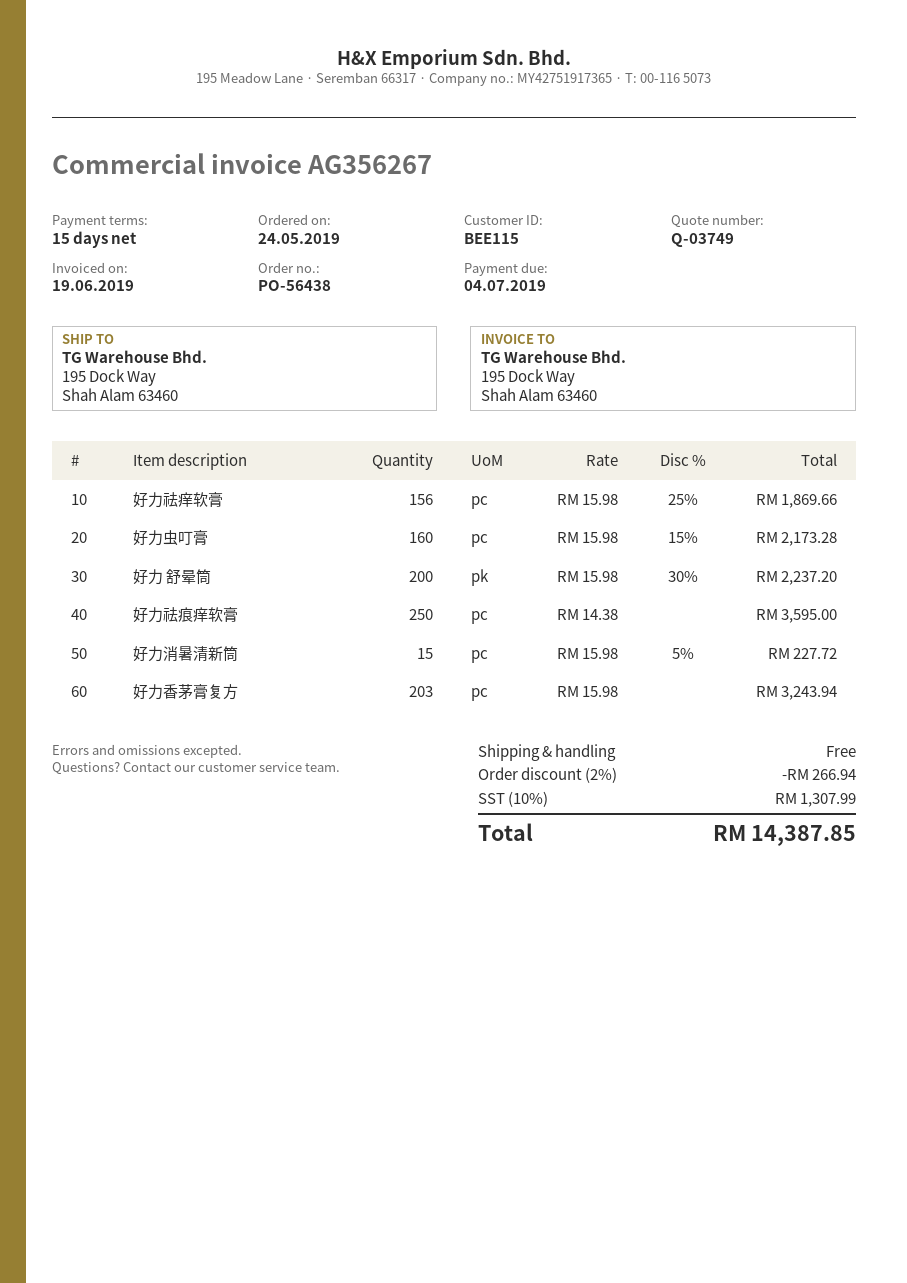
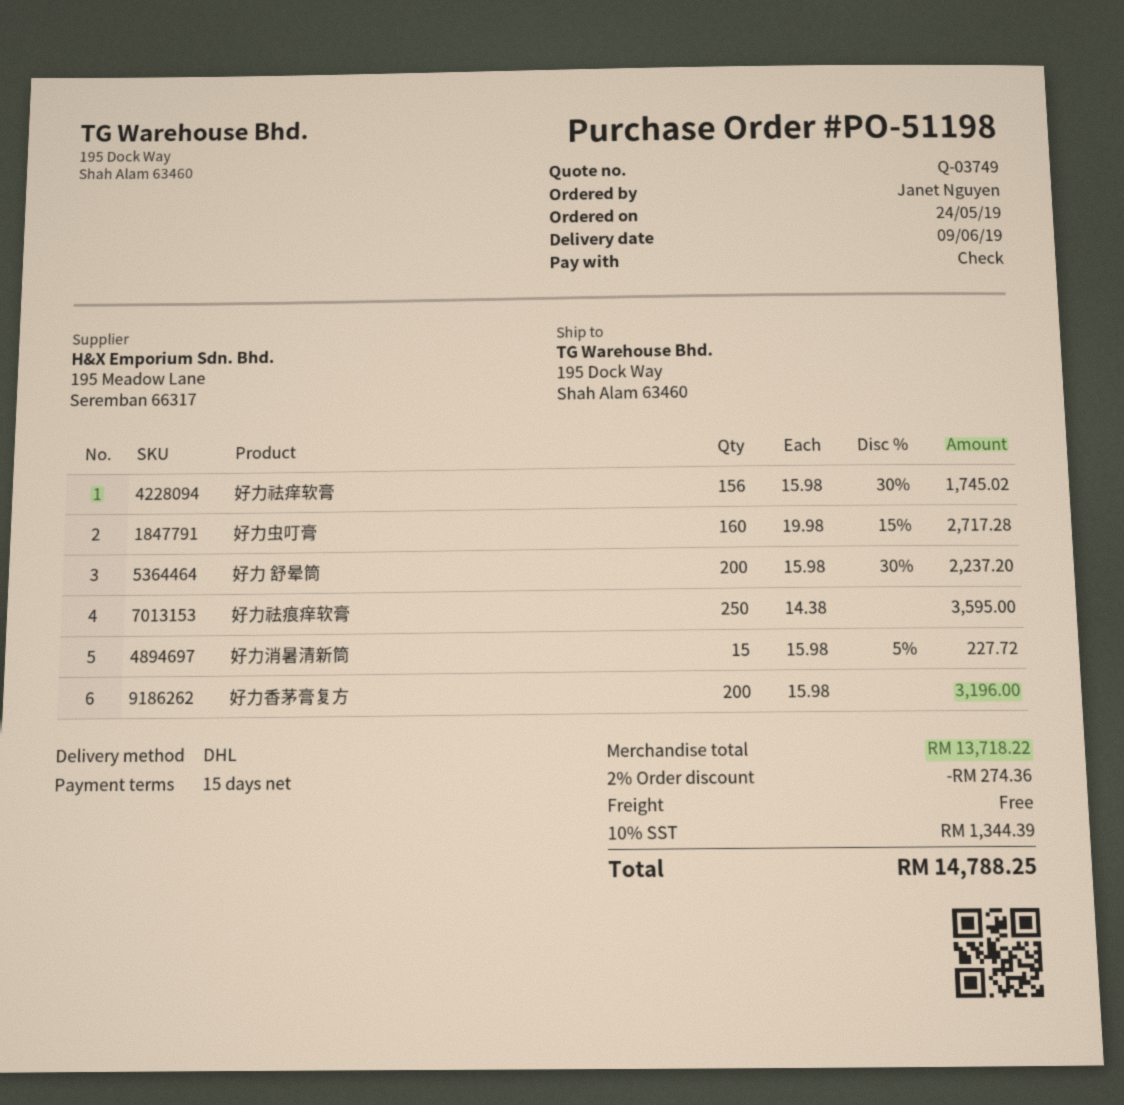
order number: PO-56438 -> PO-51198
好力祛痒软膏: 156 x 15.98 - 25% = 1869.66 -> 156 x 15.98 - 30% = 1745.02
好力虫叮膏: 160 x 15.98 - 15% = 2173.28 -> 160 x 19.98 - 15% = 2717.28
好力香茅膏复方: 203 x 15.98 = 3243.94 -> 200 x 15.98 = 3196.00
discount: 2% = 266.94 -> 2% = 274.36
tax: 10% = 1307.99 -> 10% = 1344.39
total: 14387.85 -> 14788.25

